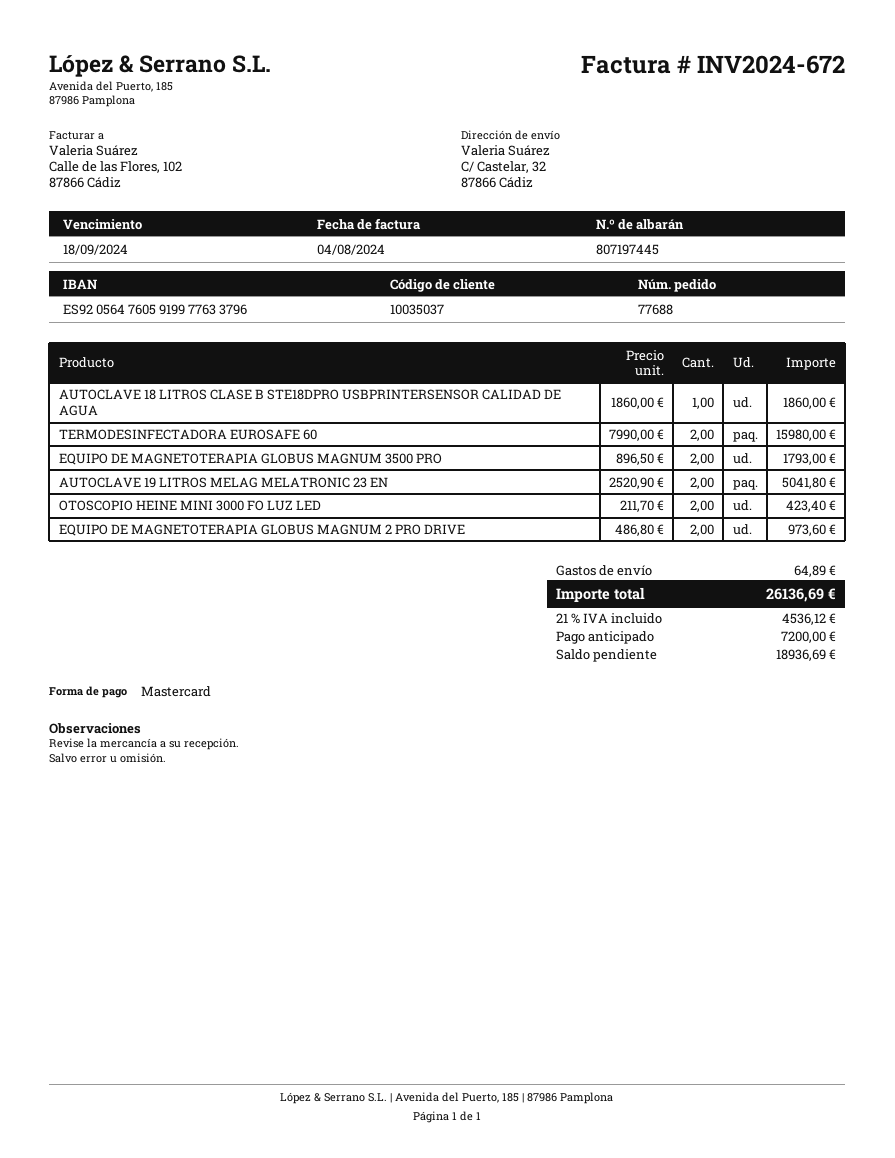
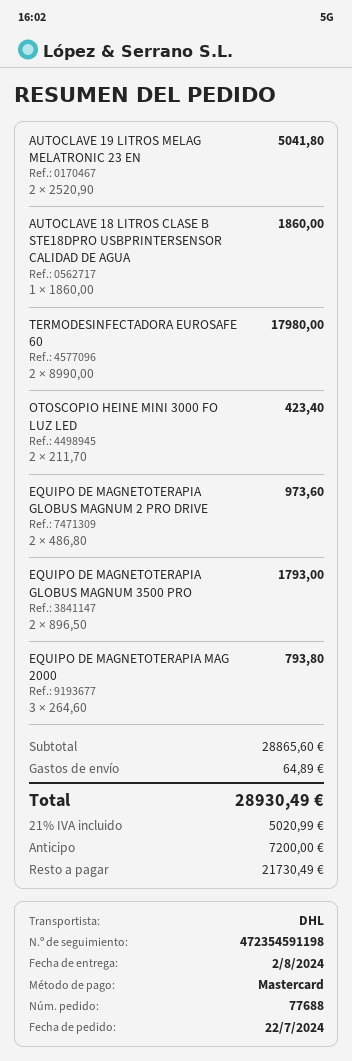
TERMODESINFECTADORA EUROSAFE 60: 2 x 7990.00 = 15980.00 -> 2 x 8990.00 = 17980.00
EQUIPO DE MAGNETOTERAPIA MAG 2000: none -> 3 x 264.60 = 793.80
tax: 21% = 4536.12 -> 21% = 5020.99
total: 26136.69 -> 28930.49
balance: 18936.69 -> 21730.49

